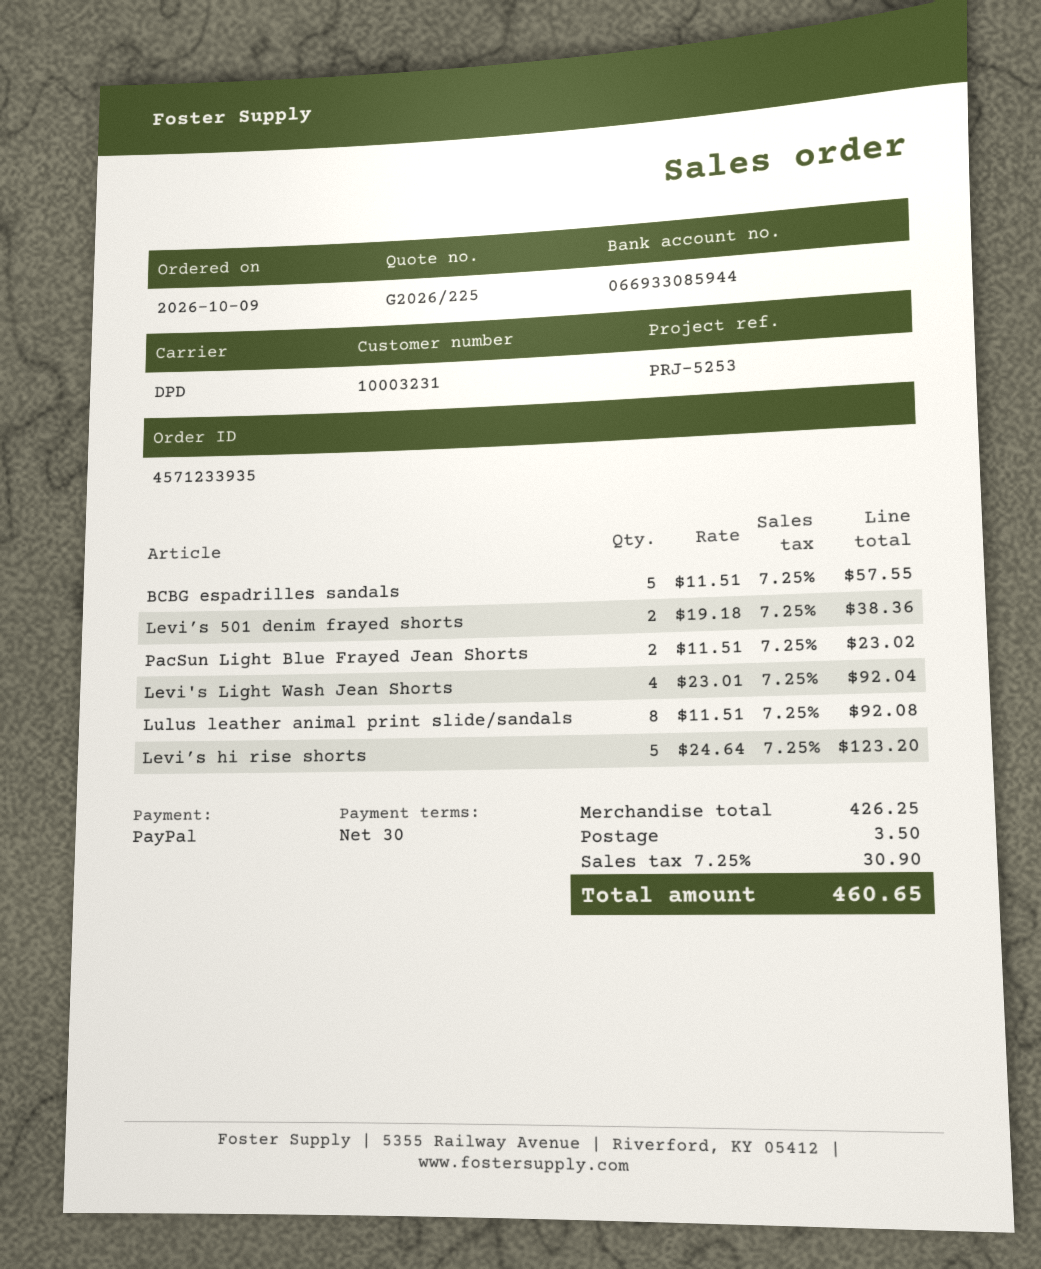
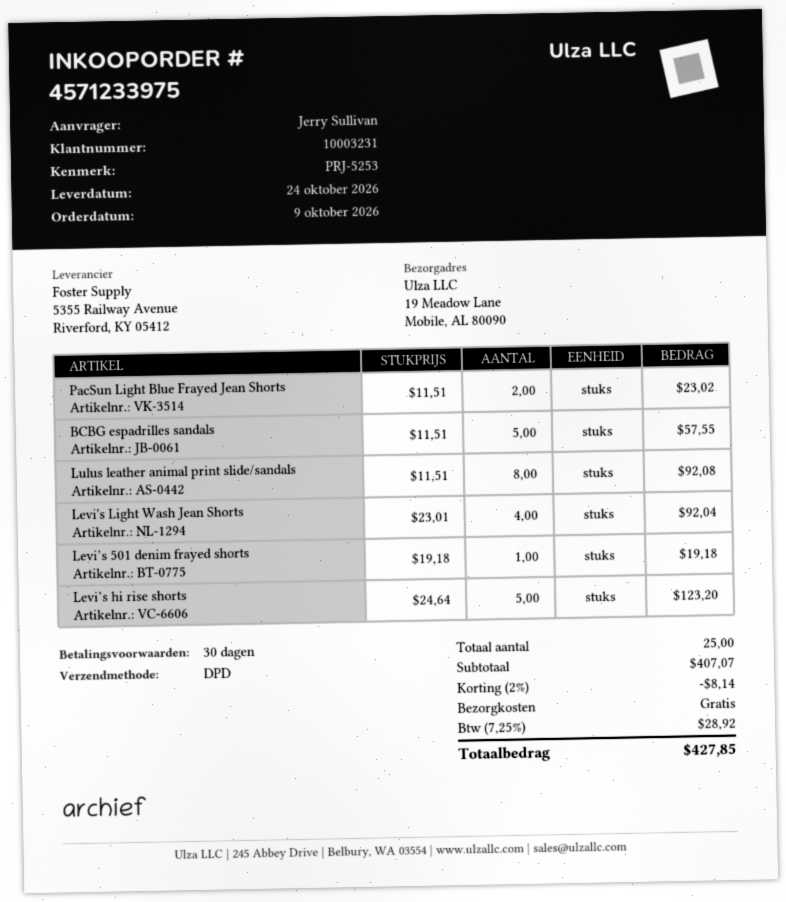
order number: 4571233935 -> 4571233975
Levi’s 501 denim frayed shorts: 2 x 19.18 = 38.36 -> 1 x 19.18 = 19.18
subtotal: 426.25 -> 407.07
discount: none -> 2% = 8.14
shipping: 3.50 -> 0.00
tax: 7.25% = 30.90 -> 7.25% = 28.92
total: 460.65 -> 427.85

